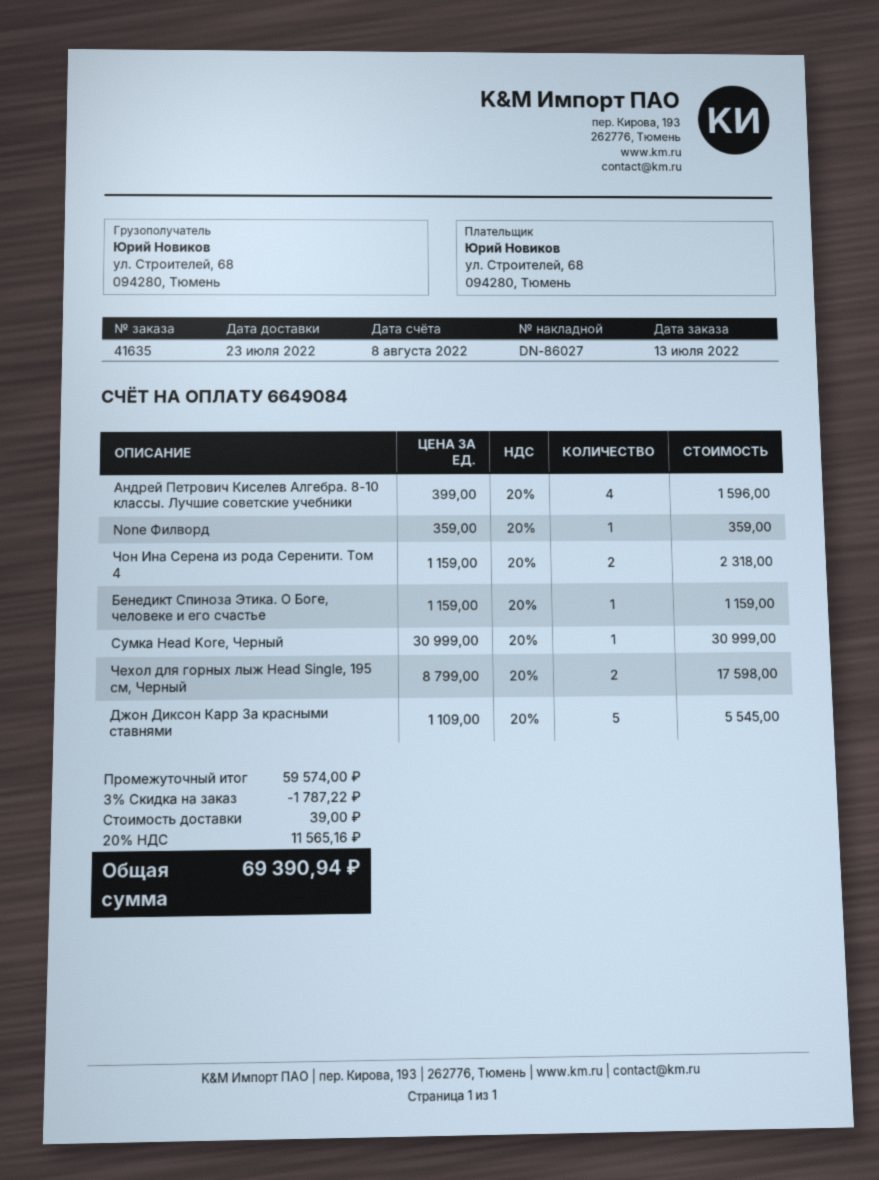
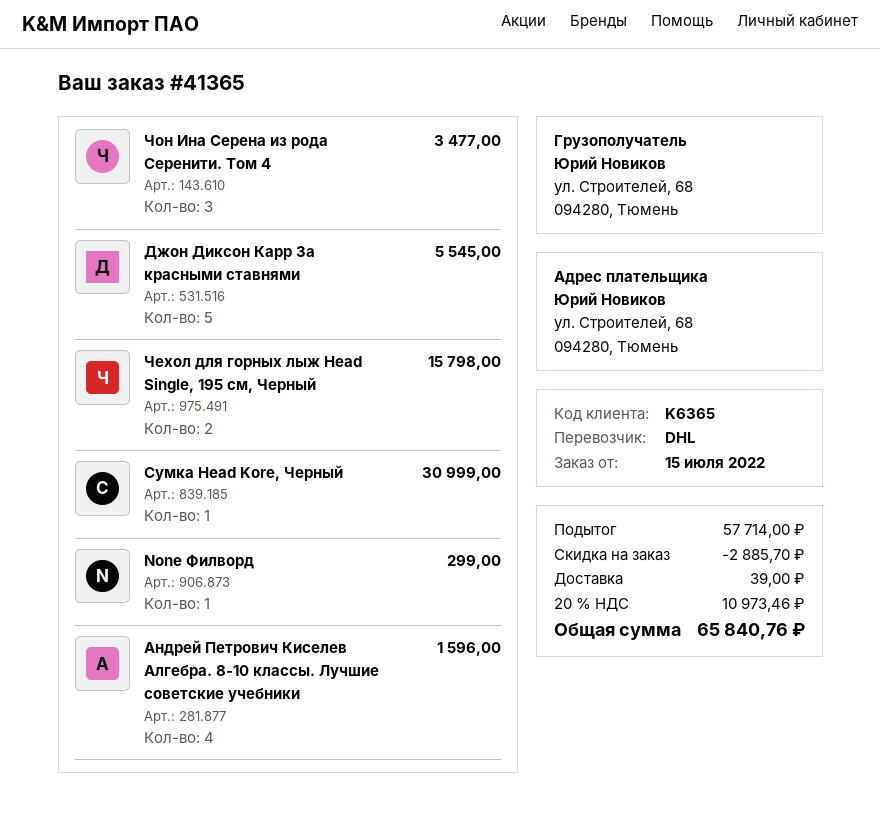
order number: 41635 -> 41365
order date: 2022-07-13 -> 2022-07-15
None Филворд: 1 for 359.00 -> 1 for 299.00
Чон Ина Серена из рода Серенити. Том 4: 2 for 2318.00 -> 3 for 3477.00
Бенедикт Спиноза Этика. О Боге, человеке и его счастье: 1 for 1159.00 -> none
Чехол для горных лыж Head Single, 195 см, Черный: 2 for 17598.00 -> 2 for 15798.00
subtotal: 59574.00 -> 57714.00
discount: 1787.22 -> 2885.70
tax: 20% = 11565.16 -> 20% = 10973.46
total: 69390.94 -> 65840.76

